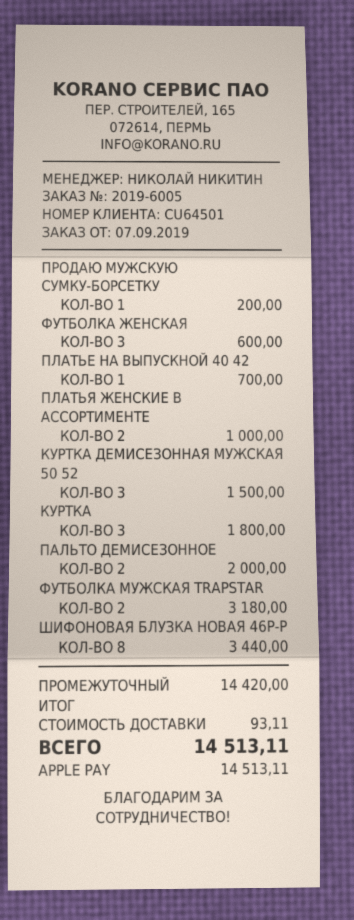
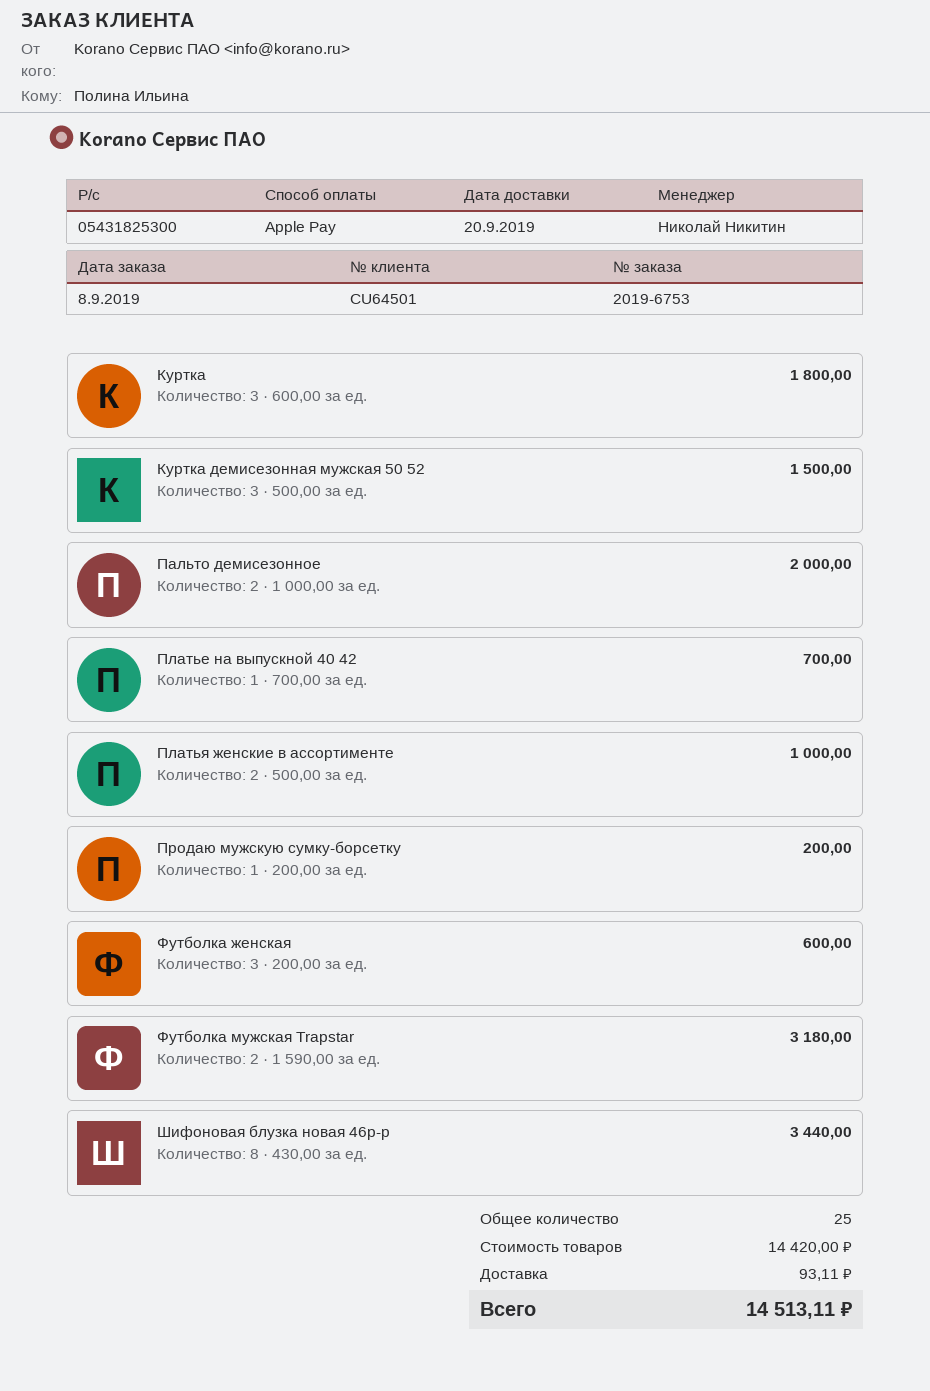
order number: 2019-6005 -> 2019-6753
order date: 2019-09-07 -> 2019-09-08

